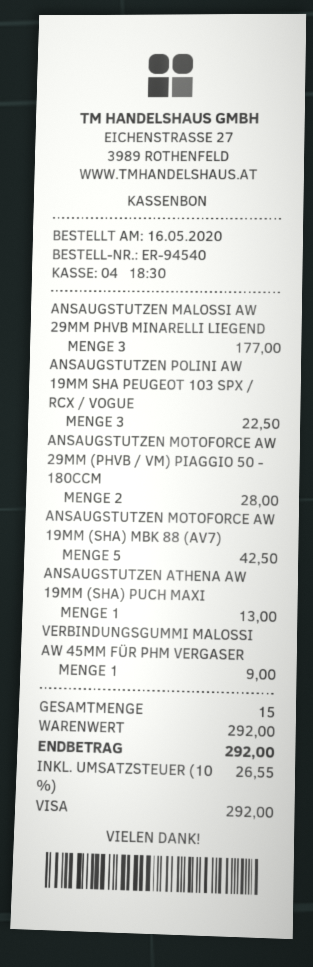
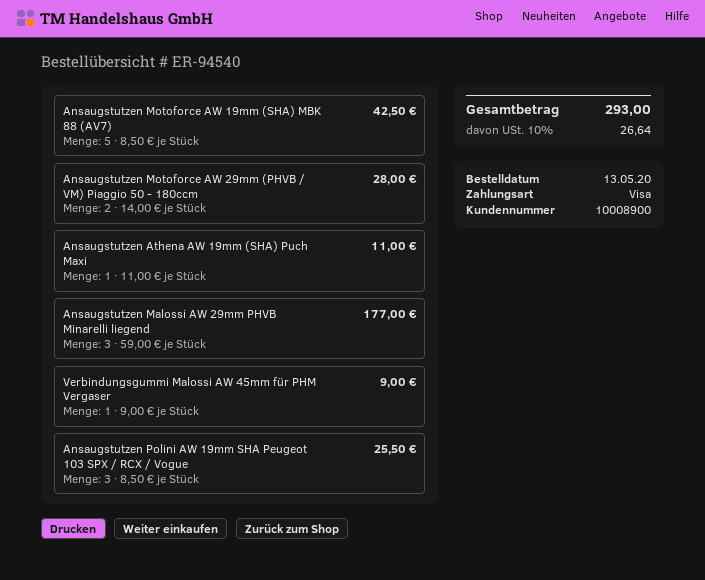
order date: 2020-05-16 -> 2020-05-13
ANSAUGSTUTZEN POLINI AW 19MM SHA PEUGEOT 103 SPX / RCX / VOGUE: 3 for 22.50 -> 3 for 25.50
ANSAUGSTUTZEN ATHENA AW 19MM (SHA) PUCH MAXI: 1 for 13.00 -> 1 for 11.00
tax: 10% = 26.55 -> 10% = 26.64
total: 292.00 -> 293.00

